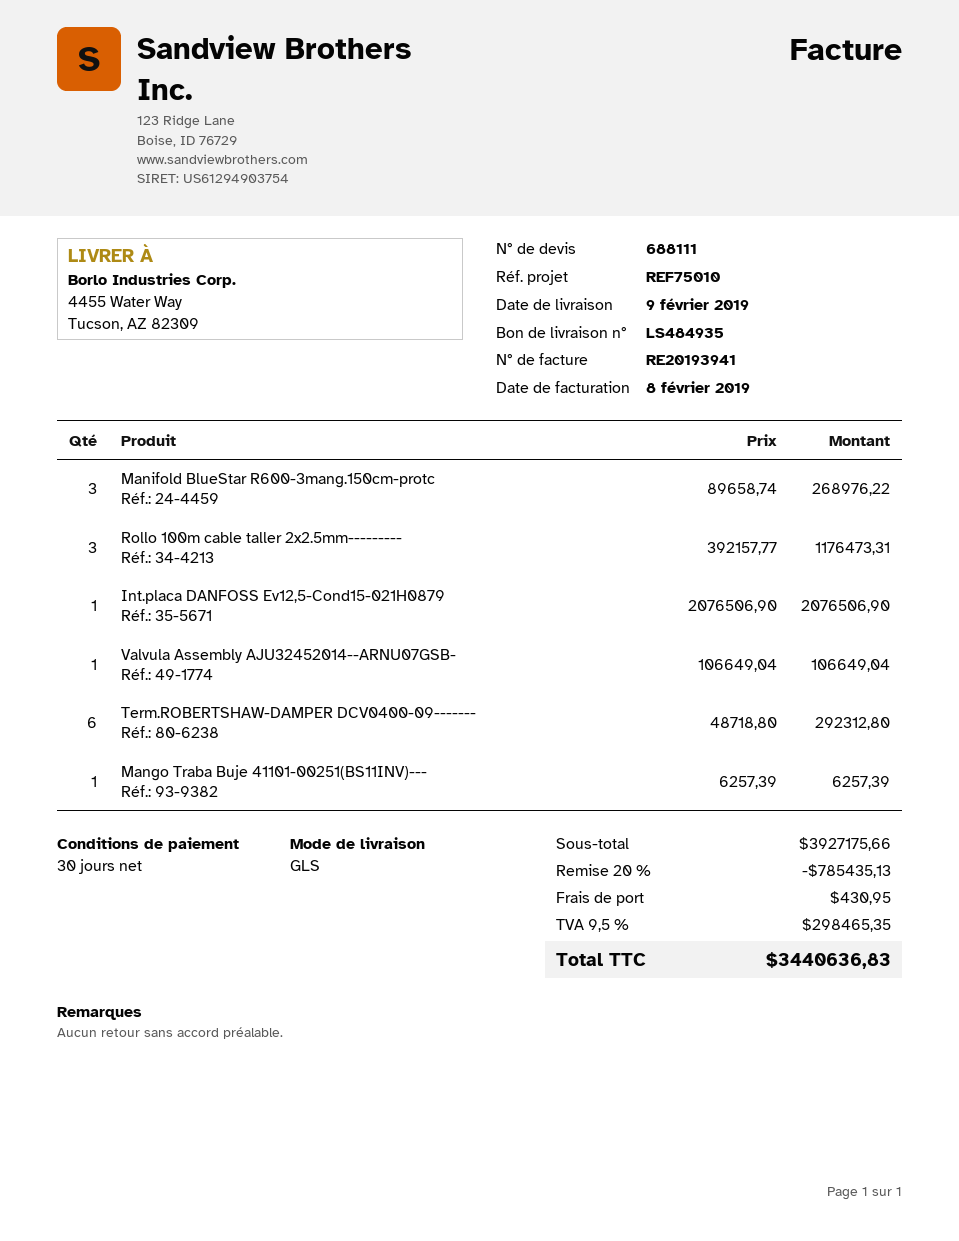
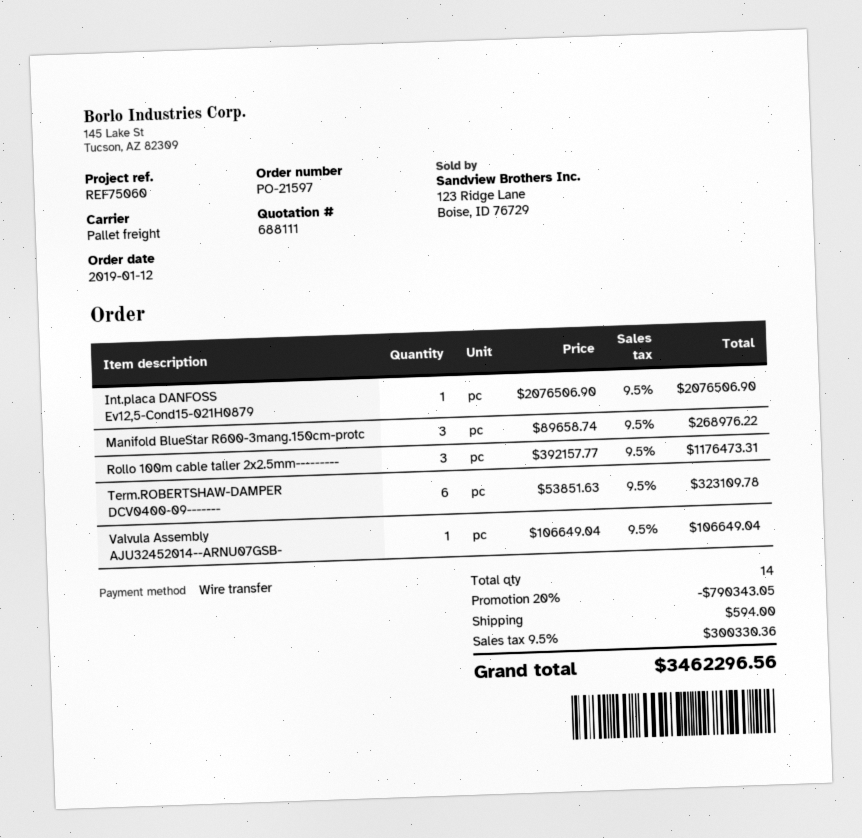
reference: REF75010 -> REF75060
shipping method: GLS -> pallet freight
Term.ROBERTSHAW-DAMPER DCV0400-09-------: 6 x 48718.80 = 292312.80 -> 6 x 53851.63 = 323109.78
Mango Traba Buje 41101-00251(BS11INV)---: 1 x 6257.39 = 6257.39 -> none
discount: 20% = 785435.13 -> 20% = 790343.05
shipping: 430.95 -> 594.00
tax: 9.5% = 298465.35 -> 9.5% = 300330.36
total: 3440636.83 -> 3462296.56

